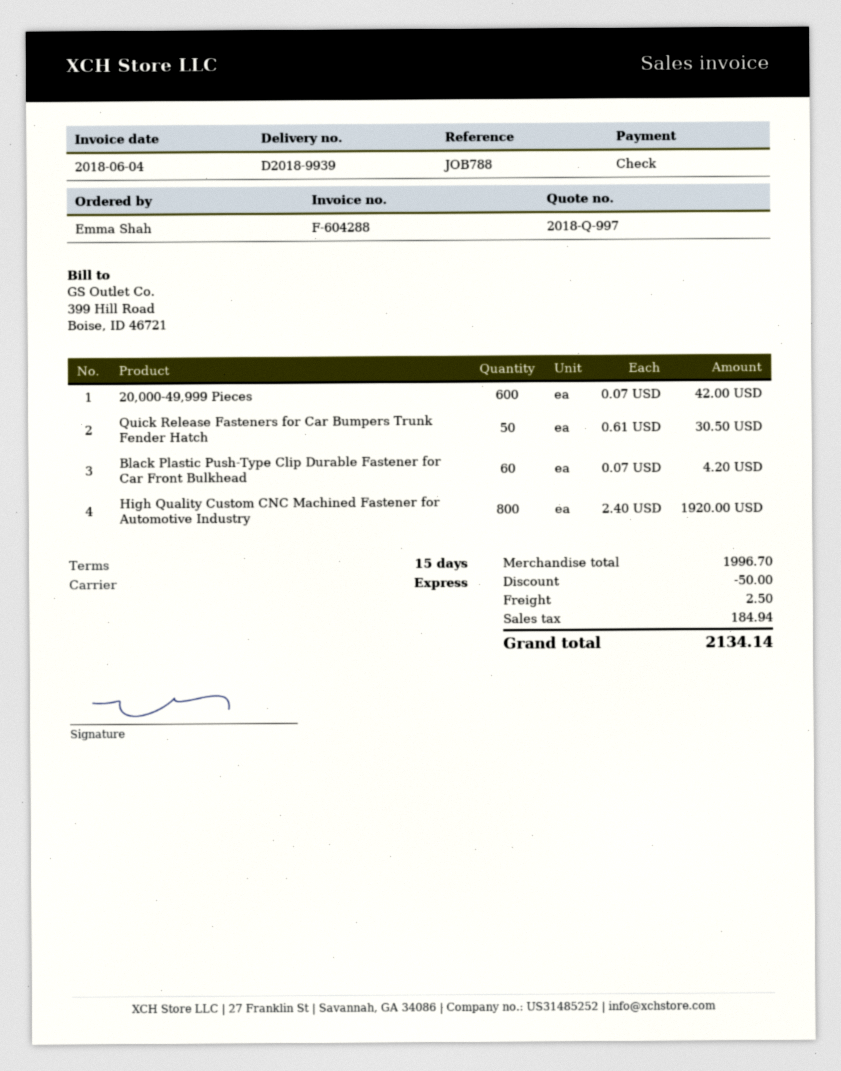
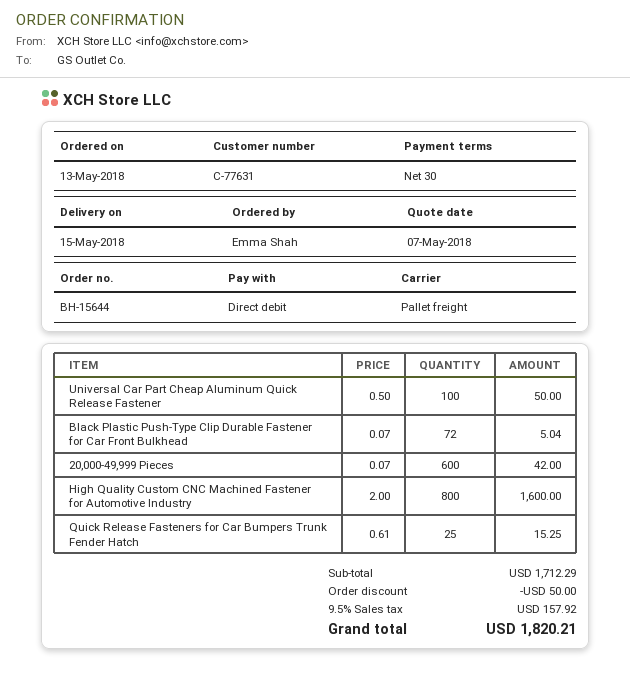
payment terms: 15 days -> 30 days
payment method: cheque -> direct debit
shipping method: express -> pallet freight
Quick Release Fasteners for Car Bumpers Trunk Fender Hatch: 50 x 0.61 = 30.50 -> 25 x 0.61 = 15.25
Black Plastic Push-Type Clip Durable Fastener for Car Front Bulkhead: 60 x 0.07 = 4.20 -> 72 x 0.07 = 5.04
High Quality Custom CNC Machined Fastener for Automotive Industry: 800 x 2.40 = 1920.00 -> 800 x 2.00 = 1600.00
Universal Car Part Cheap Aluminum Quick Release Fastener: none -> 100 x 0.50 = 50.00
subtotal: 1996.70 -> 1712.29
shipping: 2.50 -> none
tax: 184.94 -> 157.92
total: 2134.14 -> 1820.21

